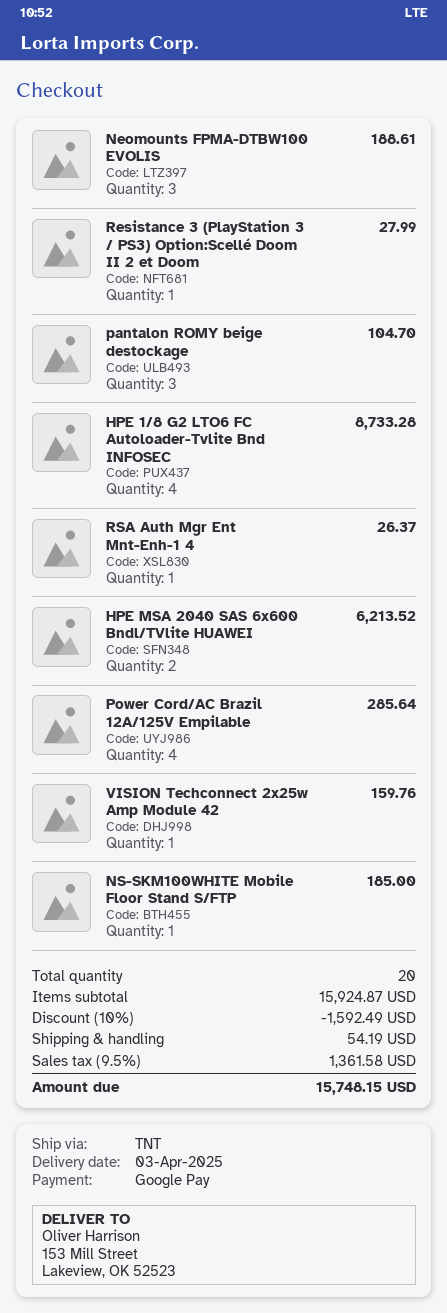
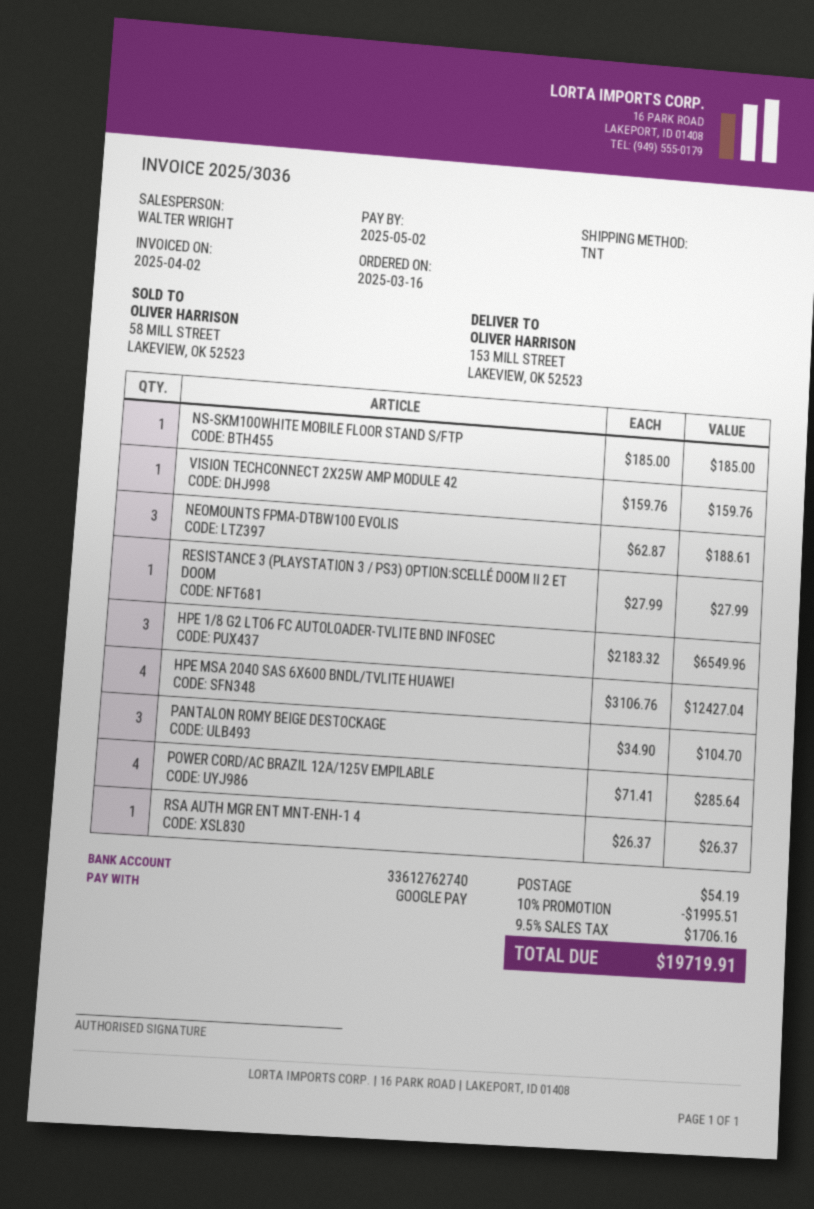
HPE 1/8 G2 LTO6 FC Autoloader-Tvlite Bnd INFOSEC: 4 for 8733.28 -> 3 for 6549.96
HPE MSA 2040 SAS 6x600 Bndl/TVlite HUAWEI: 2 for 6213.52 -> 4 for 12427.04
discount: 10% = 1592.49 -> 10% = 1995.51
tax: 9.5% = 1361.58 -> 9.5% = 1706.16
total: 15748.15 -> 19719.91

